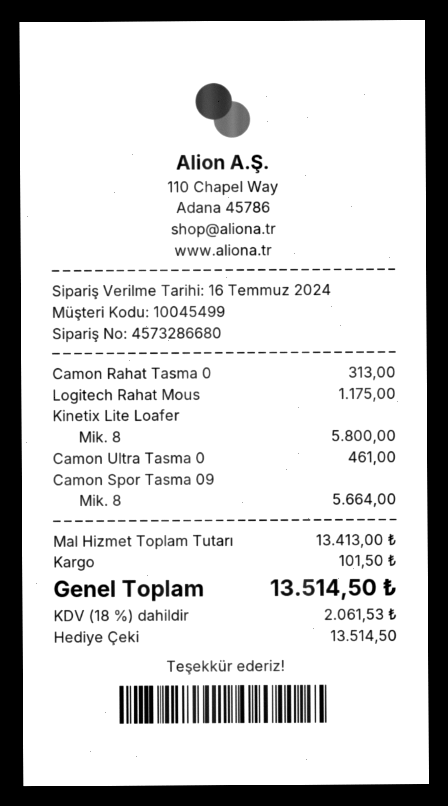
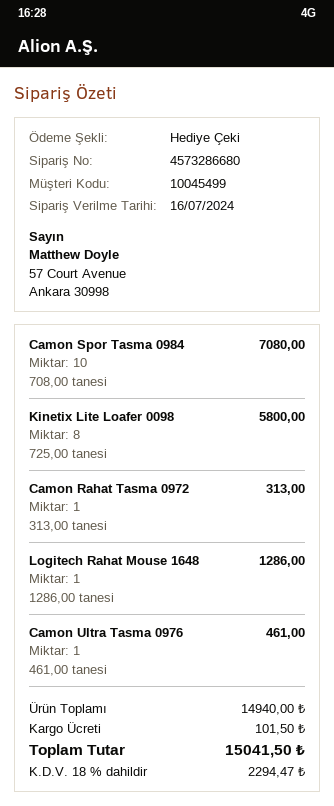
Logitech Rahat Mous: 1 for 1175.00 -> 1 for 1286.00
Camon Spor Tasma 09: 8 for 5664.00 -> 10 for 7080.00
subtotal: 13413.00 -> 14940.00
tax: 18% = 2061.53 -> 18% = 2294.47
total: 13514.50 -> 15041.50

